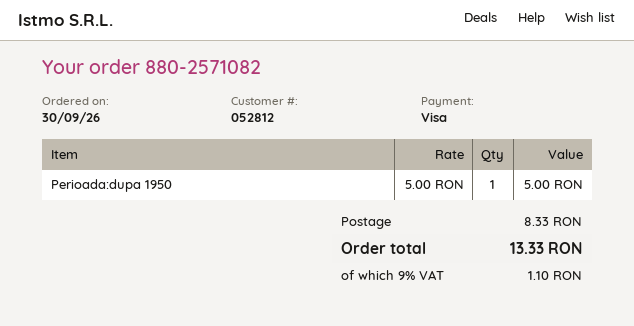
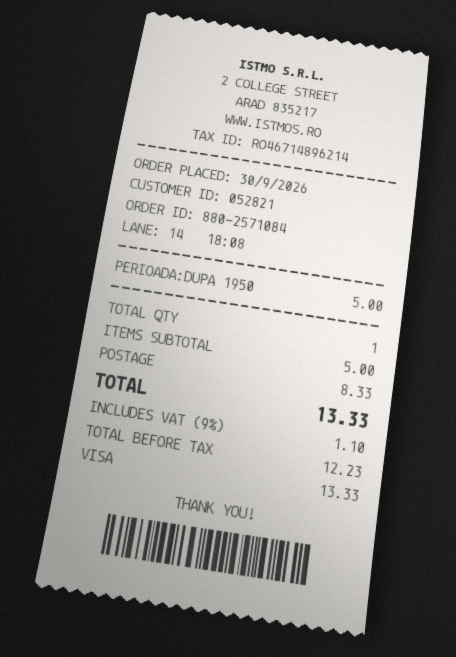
order number: 880-2571082 -> 880-2571084
customer number: 052812 -> 052821

